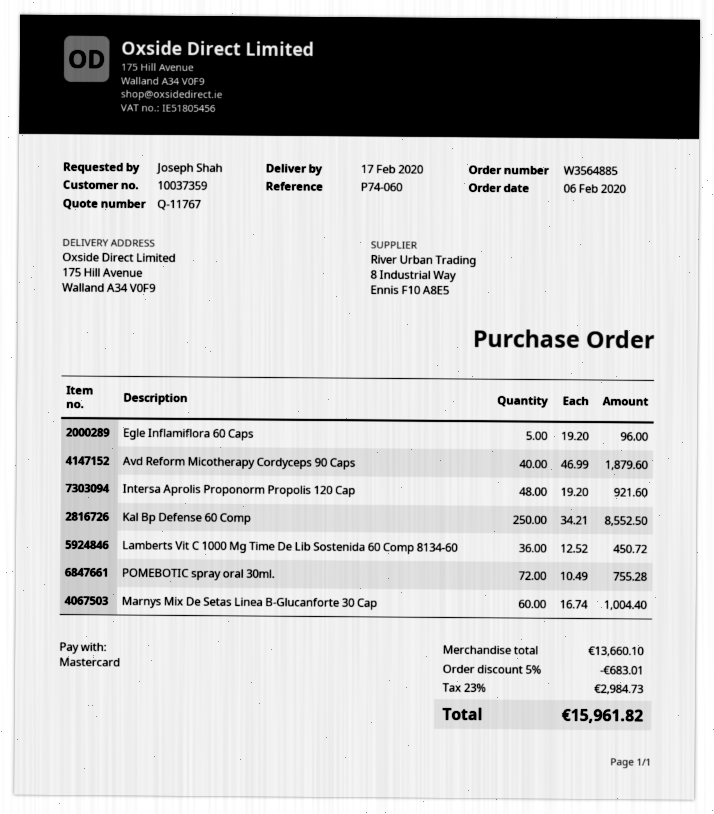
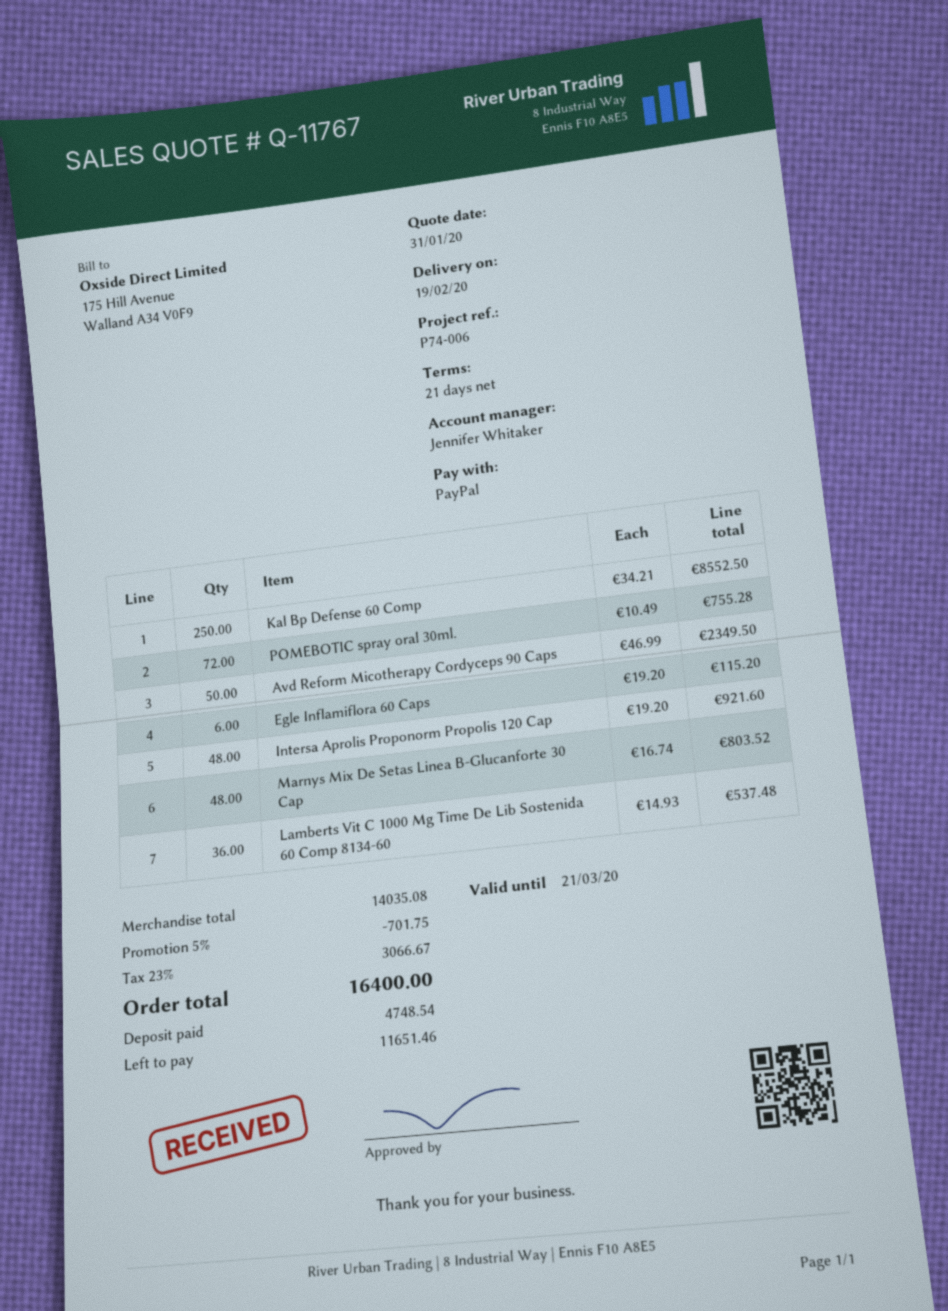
delivery date: 2020-02-17 -> 2020-02-19
reference: P74-060 -> P74-006
payment method: Mastercard -> PayPal
Egle Inflamiflora 60 Caps: 5 x 19.20 = 96.00 -> 6 x 19.20 = 115.20
Avd Reform Micotherapy Cordyceps 90 Caps: 40 x 46.99 = 1879.60 -> 50 x 46.99 = 2349.50
Lamberts Vit C 1000 Mg Time De Lib Sostenida 60 Comp 8134-60: 36 x 12.52 = 450.72 -> 36 x 14.93 = 537.48
Marnys Mix De Setas Linea B-Glucanforte 30 Cap: 60 x 16.74 = 1004.40 -> 48 x 16.74 = 803.52
subtotal: 13660.10 -> 14035.08
discount: 5% = 683.01 -> 5% = 701.75
tax: 23% = 2984.73 -> 23% = 3066.67
total: 15961.82 -> 16400.00

